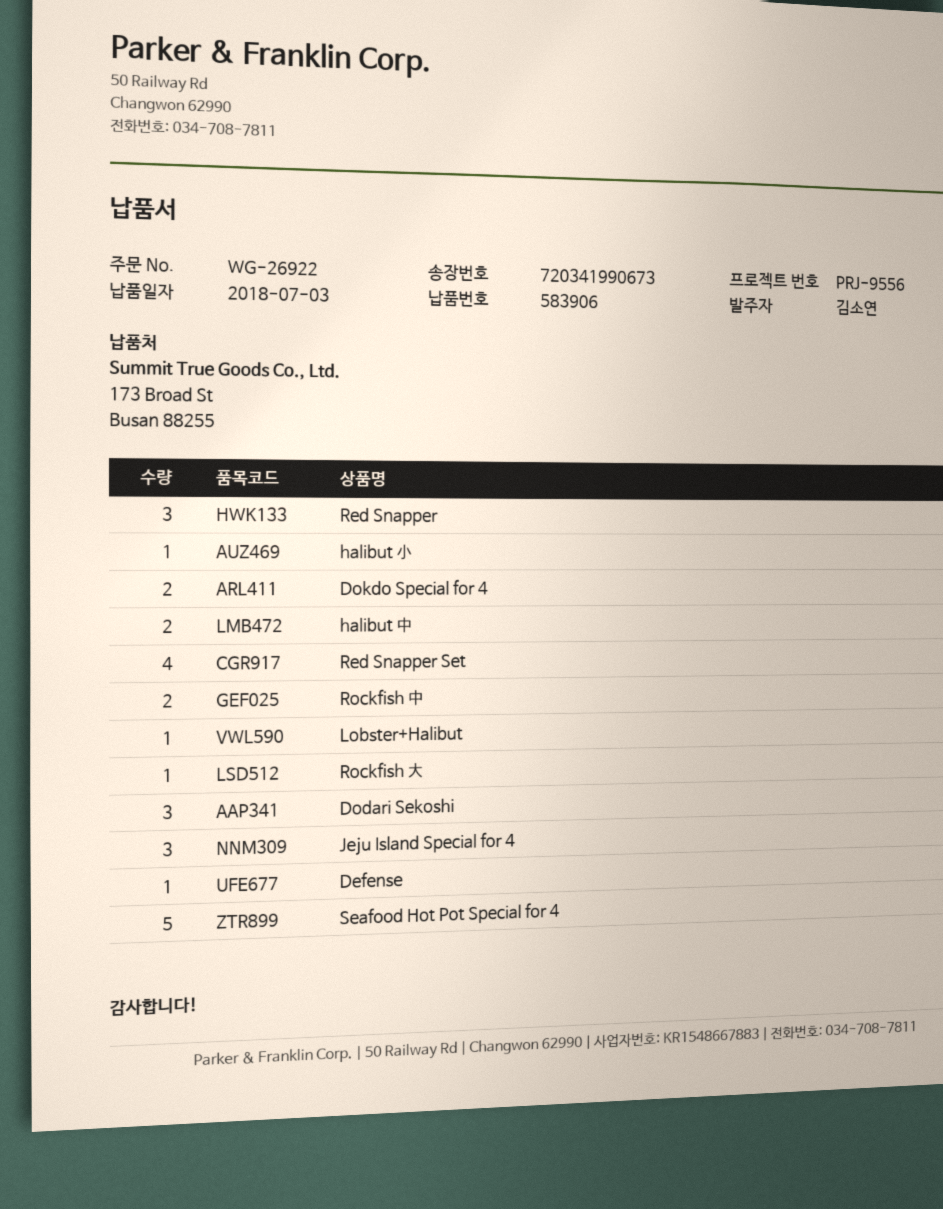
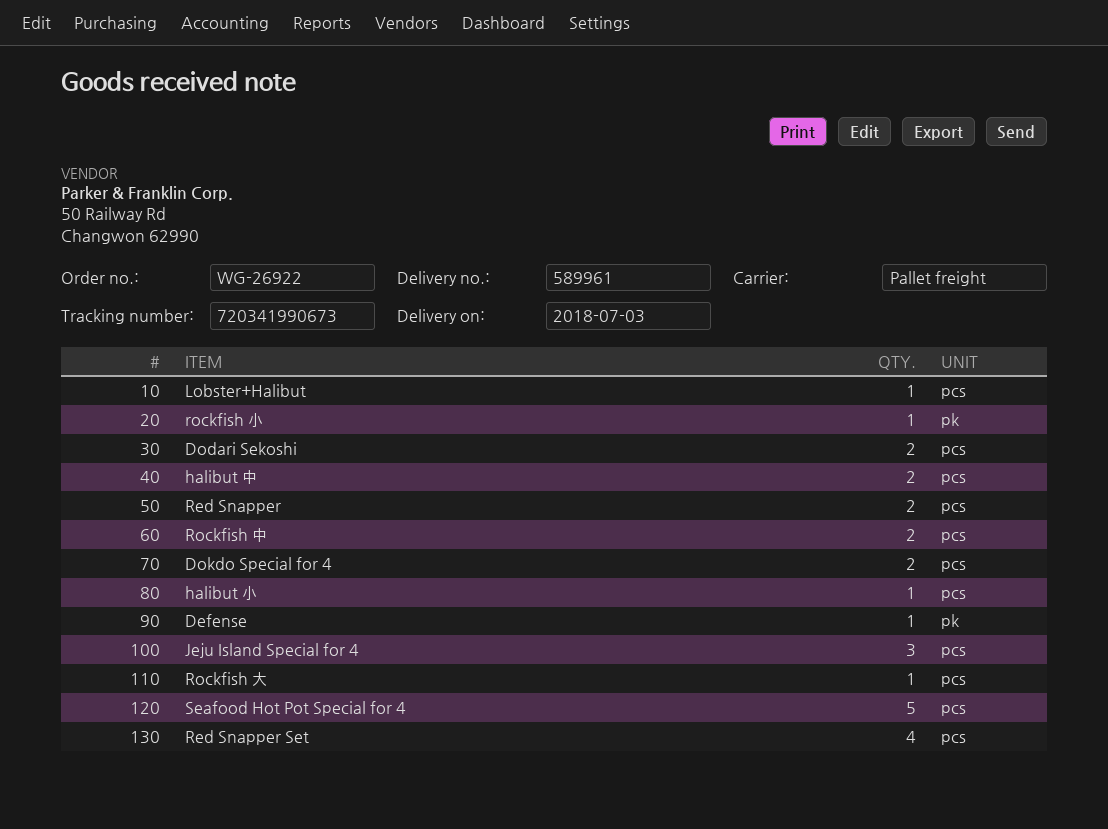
delivery note number: 583906 -> 589961
Red Snapper: 3 -> 2
Dodari Sekoshi: 3 -> 2
rockfish 小: none -> 1

